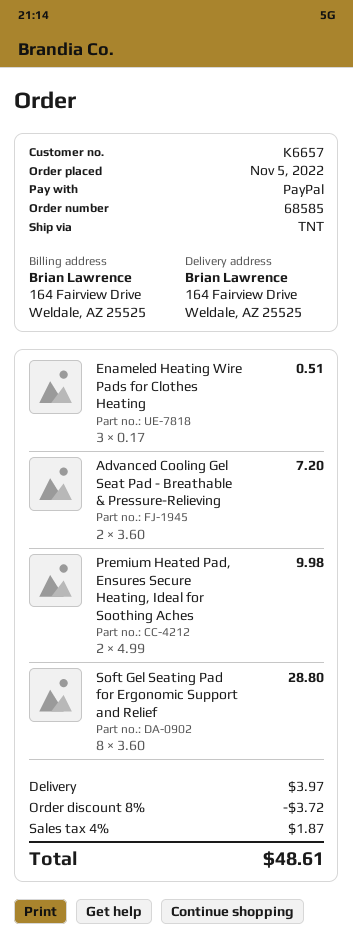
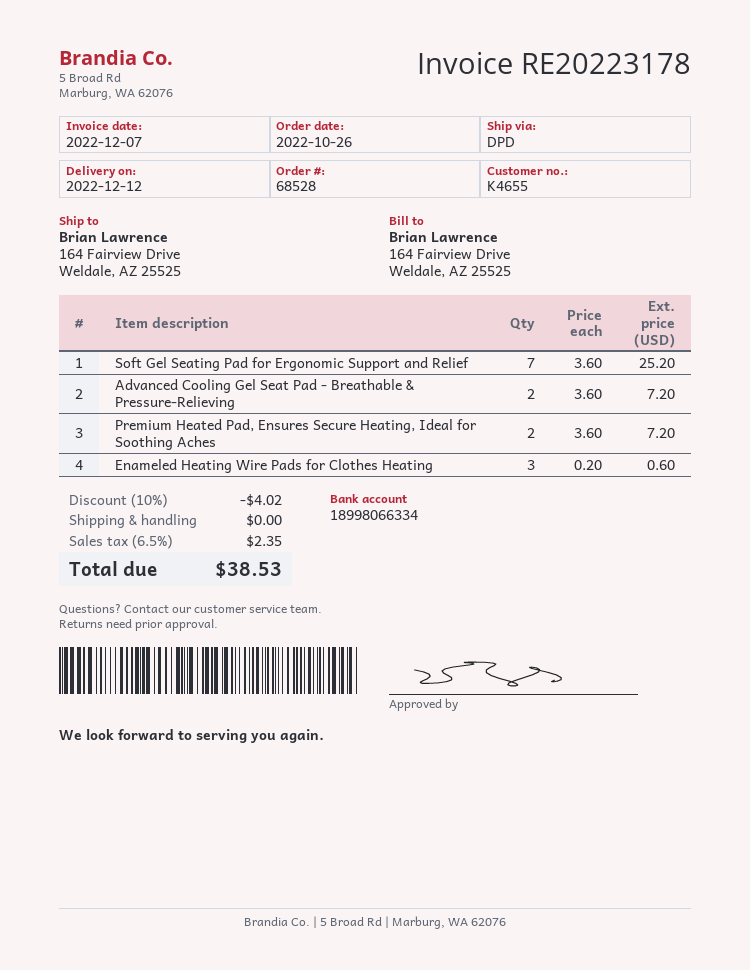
order number: 68585 -> 68528
order date: 2022-11-05 -> 2022-10-26
customer number: K6657 -> K4655
shipping method: TNT -> DPD
Enameled Heating Wire Pads for Clothes Heating: 3 x 0.17 = 0.51 -> 3 x 0.20 = 0.60
Premium Heated Pad, Ensures Secure Heating, Ideal for Soothing Aches: 2 x 4.99 = 9.98 -> 2 x 3.60 = 7.20
Soft Gel Seating Pad for Ergonomic Support and Relief: 8 x 3.60 = 28.80 -> 7 x 3.60 = 25.20
discount: 8% = 3.72 -> 10% = 4.02
shipping: 3.97 -> 0.00
tax: 4% = 1.87 -> 6.5% = 2.35
total: 48.61 -> 38.53

